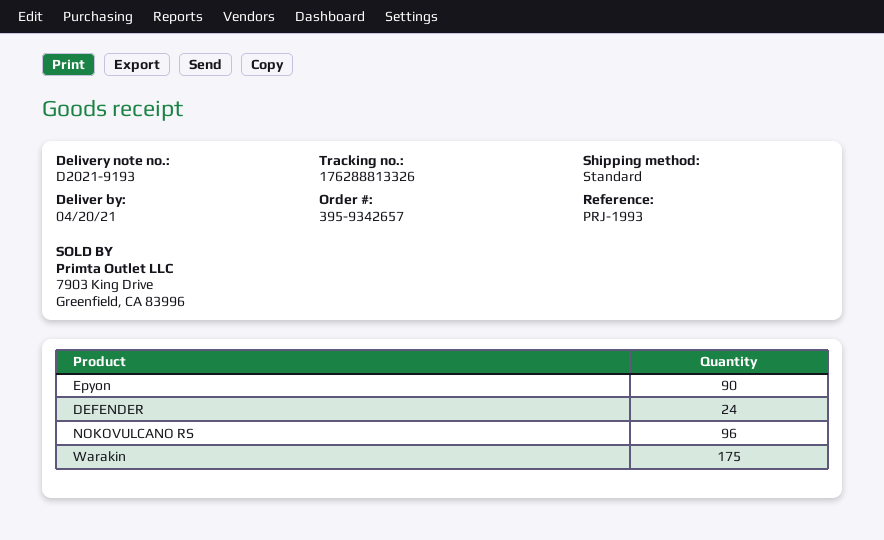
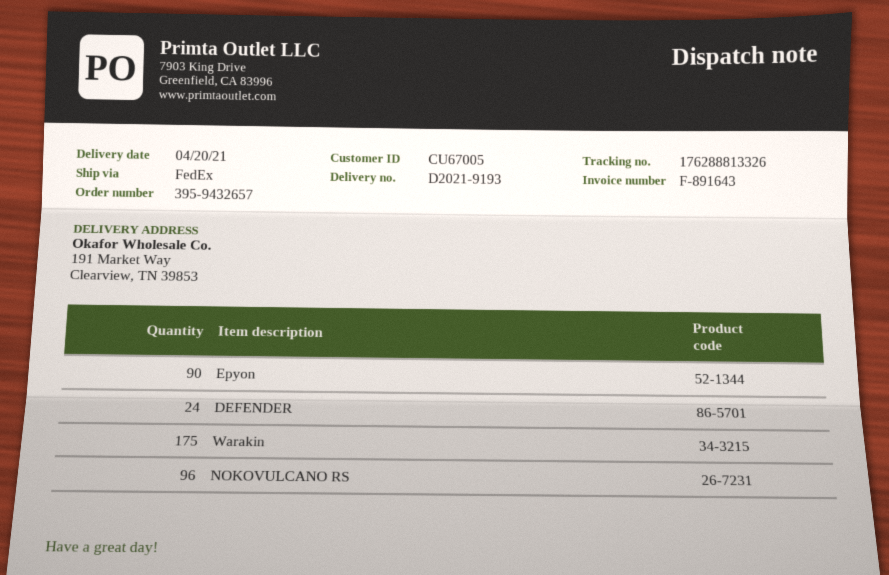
order number: 395-9342657 -> 395-9432657
shipping method: standard -> FedEx

